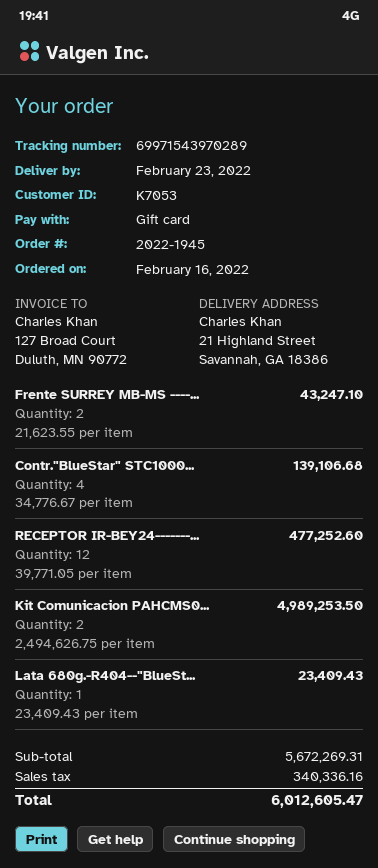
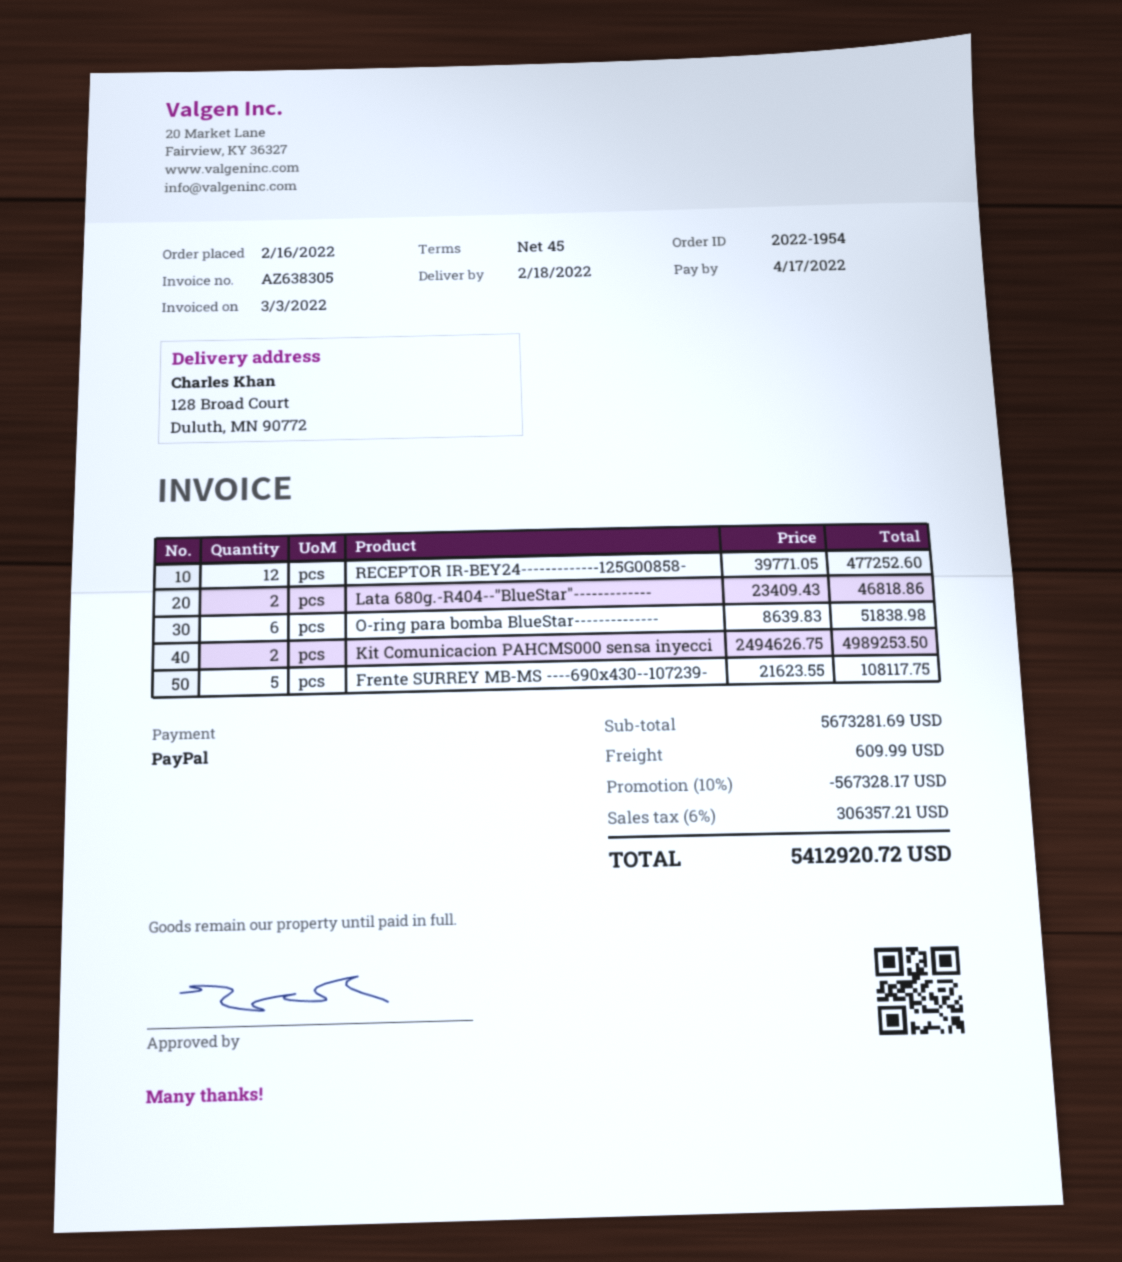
order number: 2022-1945 -> 2022-1954
delivery date: 2022-02-23 -> 2022-02-18
payment method: gift card -> PayPal
ship to: 21 Highland Street, Savannah, GA 18386 -> 128 Broad Court, Duluth, MN 90772
Frente SURREY MB-MS ----...: 2 x 21623.55 = 43247.10 -> 5 x 21623.55 = 108117.75
Contr."BlueStar" STC1000...: 4 x 34776.67 = 139106.68 -> none
Lata 680g.-R404--"BlueSt...: 1 x 23409.43 = 23409.43 -> 2 x 23409.43 = 46818.86
O-ring para bomba BlueStar--------------: none -> 6 x 8639.83 = 51838.98
subtotal: 5672269.31 -> 5673281.69
discount: none -> 10% = 567328.17
shipping: none -> 609.99
tax: 340336.16 -> 306357.21
total: 6012605.47 -> 5412920.72

